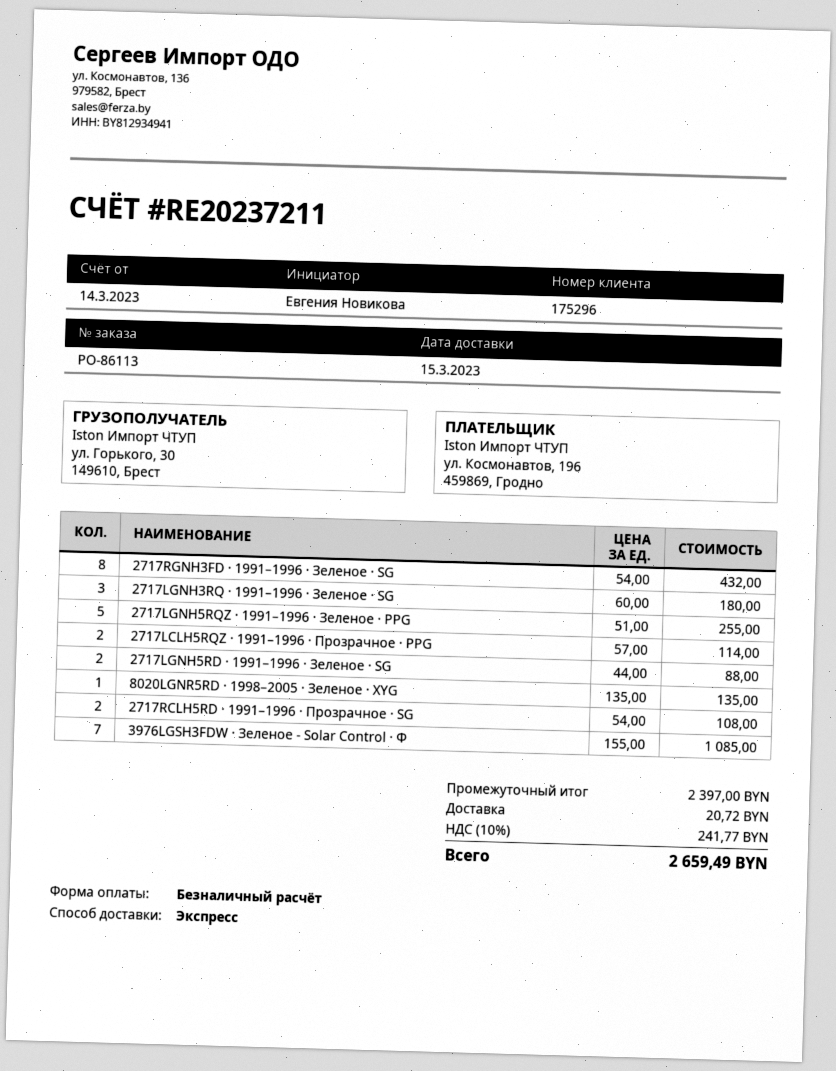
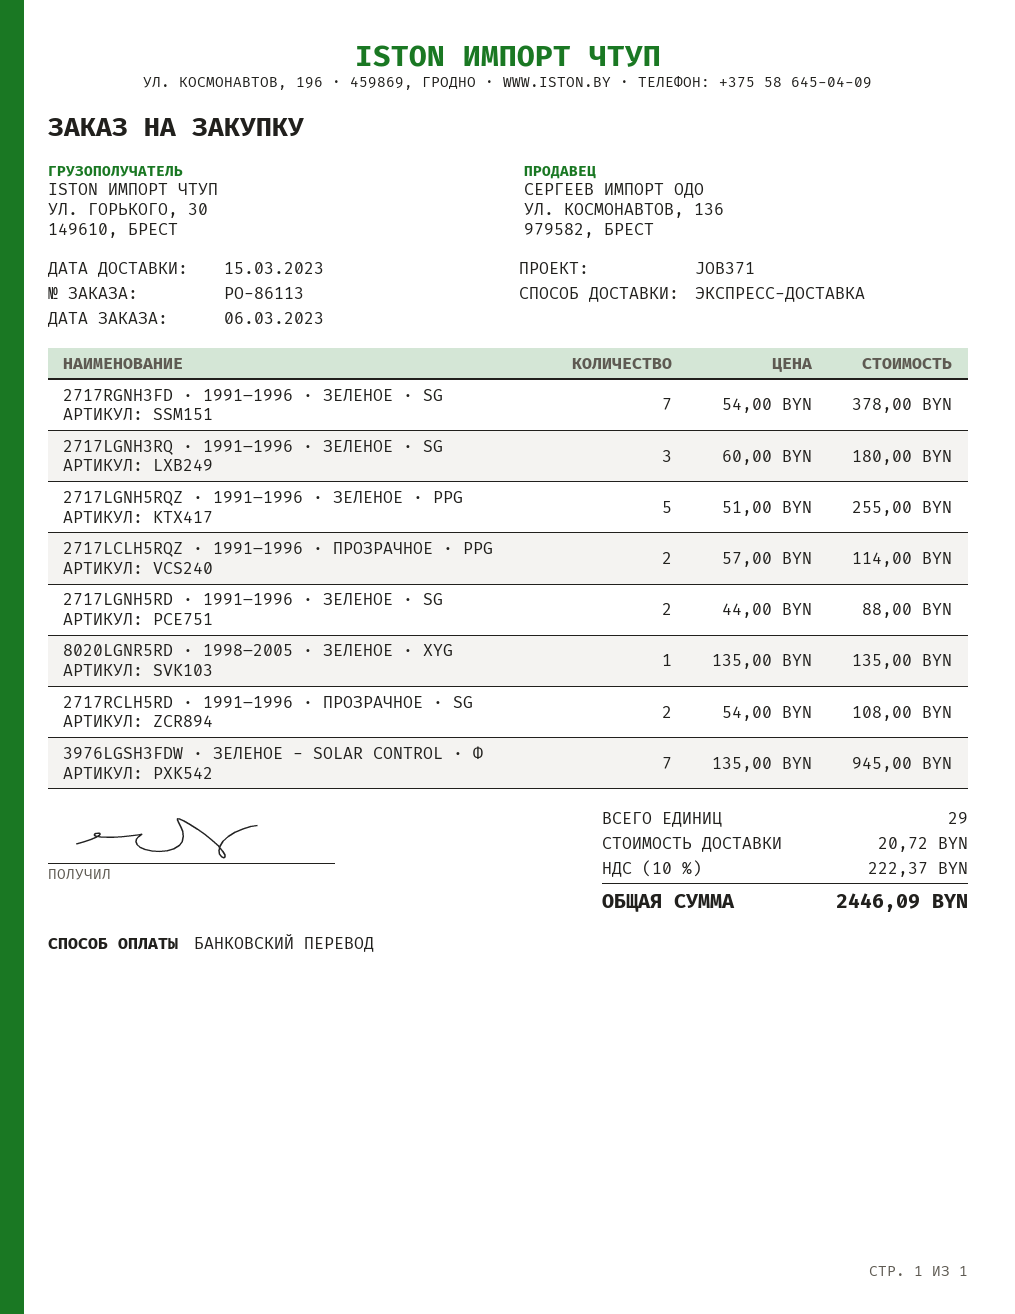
2717RGNH3FD · 1991–1996 · Зеленое · SG: 8 x 54.00 = 432.00 -> 7 x 54.00 = 378.00
3976LGSH3FDW · Зеленое - Solar Control · Ф: 7 x 155.00 = 1085.00 -> 7 x 135.00 = 945.00
tax: 10% = 241.77 -> 10% = 222.37
total: 2659.49 -> 2446.09

